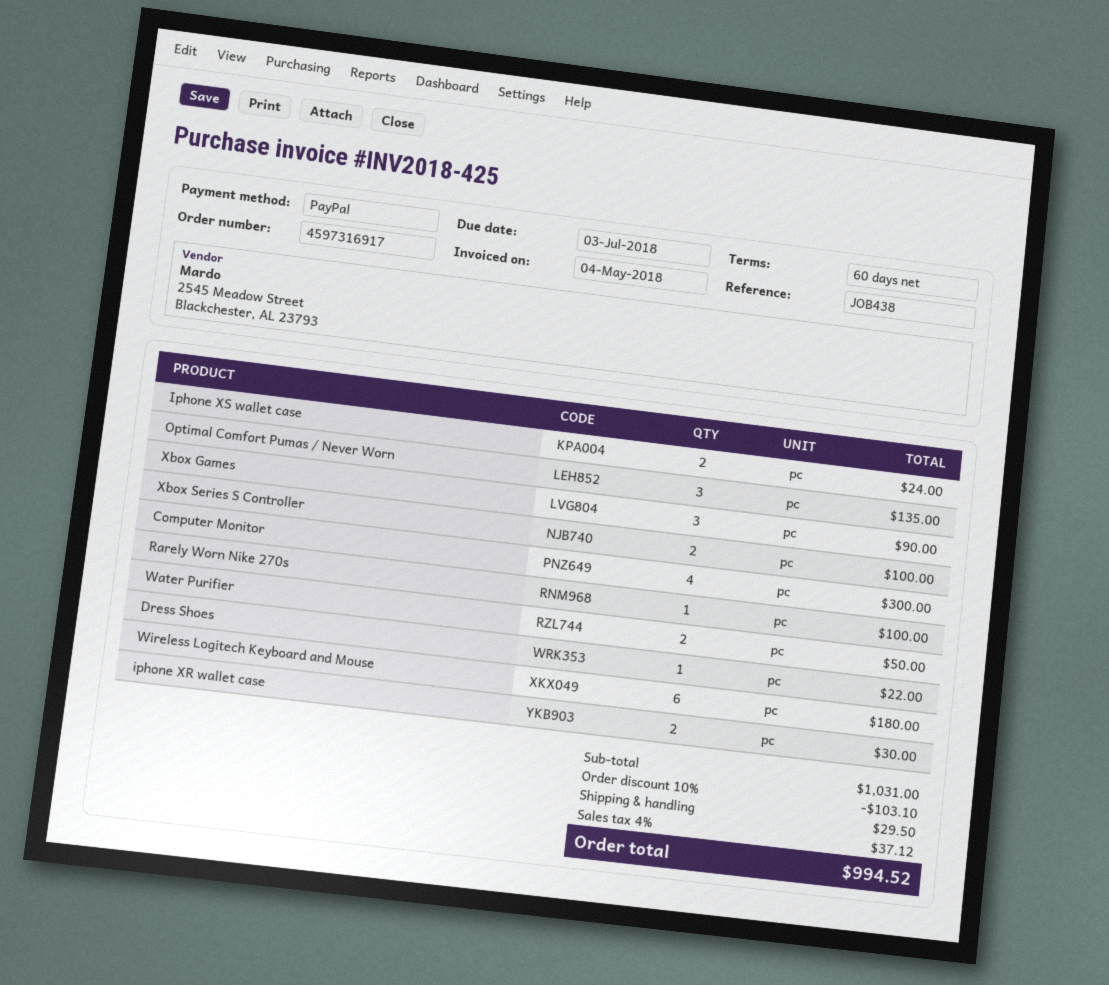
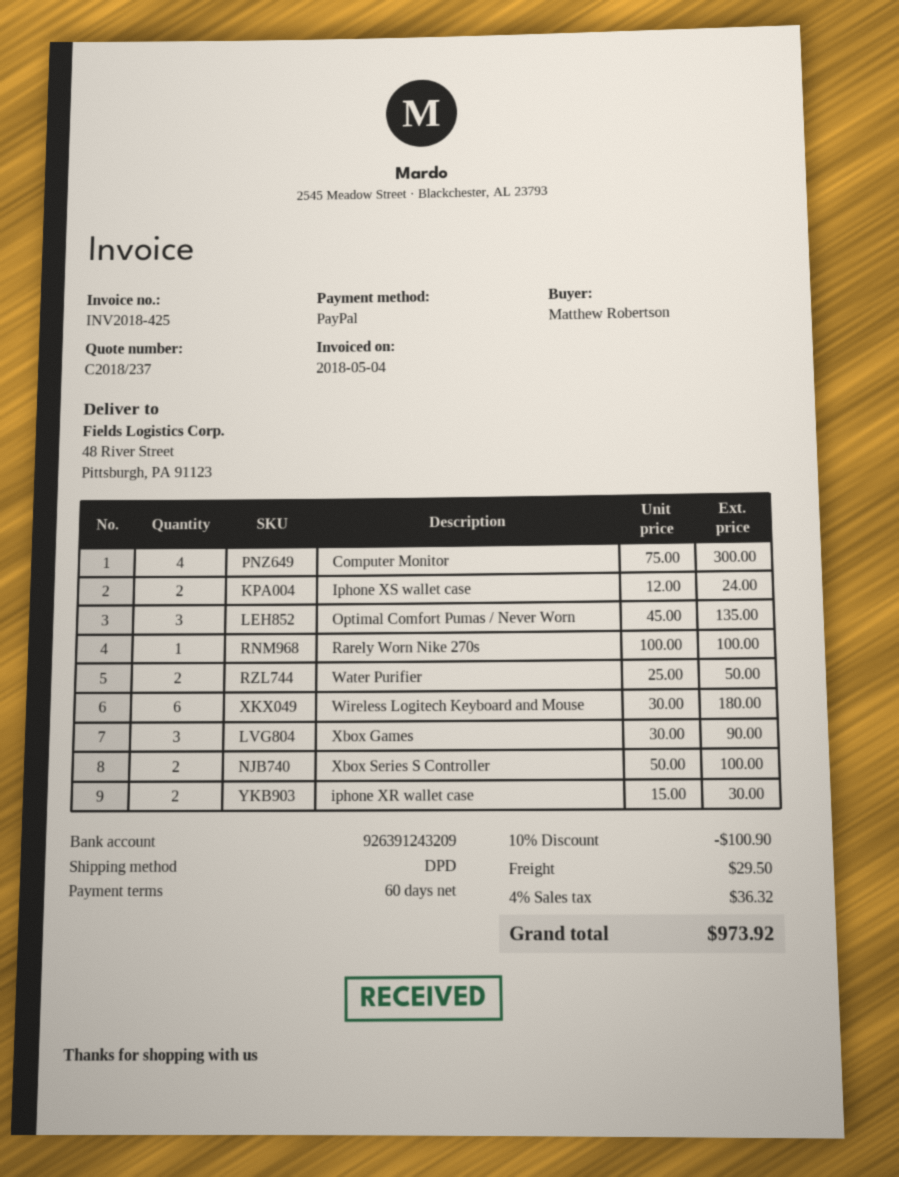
Dress Shoes: 1 for 22.00 -> none
discount: 10% = 103.10 -> 10% = 100.90
tax: 4% = 37.12 -> 4% = 36.32
total: 994.52 -> 973.92

